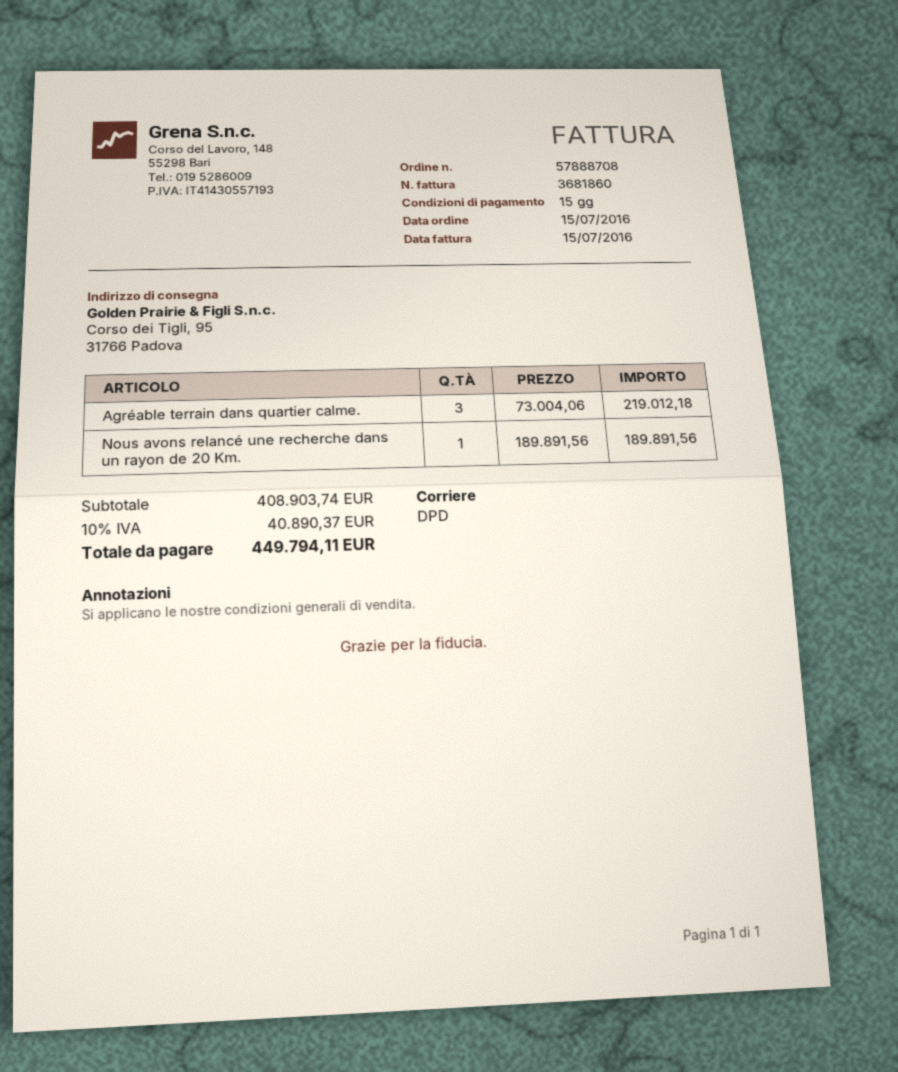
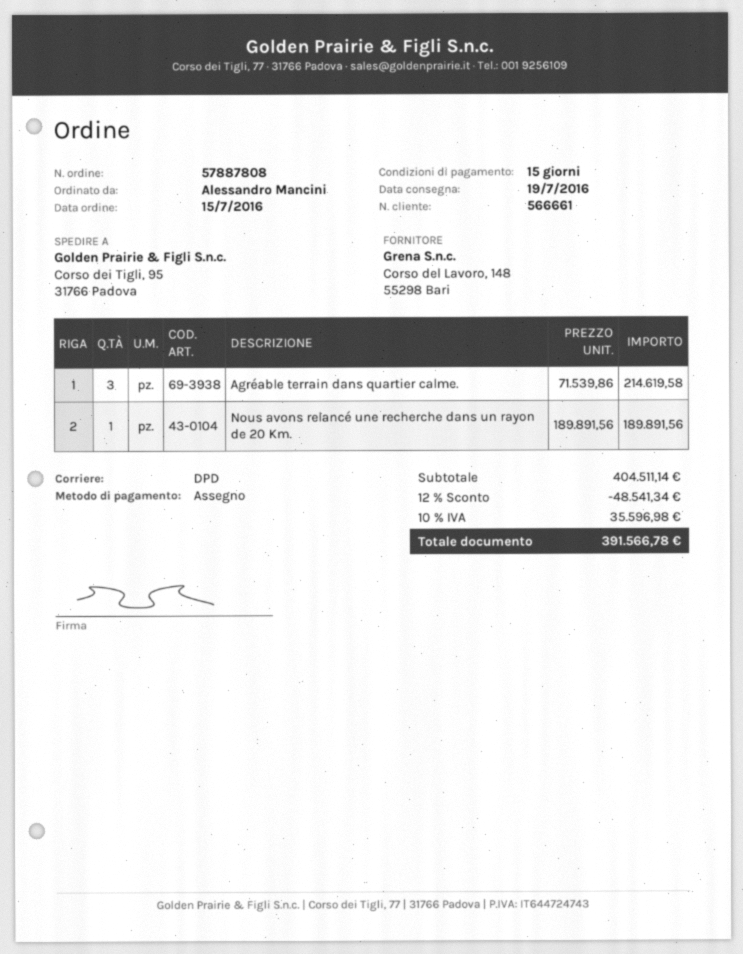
order number: 57888708 -> 57887808
Agréable terrain dans quartier calme.: 3 x 73004.06 = 219012.18 -> 3 x 71539.86 = 214619.58
subtotal: 408903.74 -> 404511.14
discount: none -> 12% = 48541.34
tax: 10% = 40890.37 -> 10% = 35596.98
total: 449794.11 -> 391566.78

